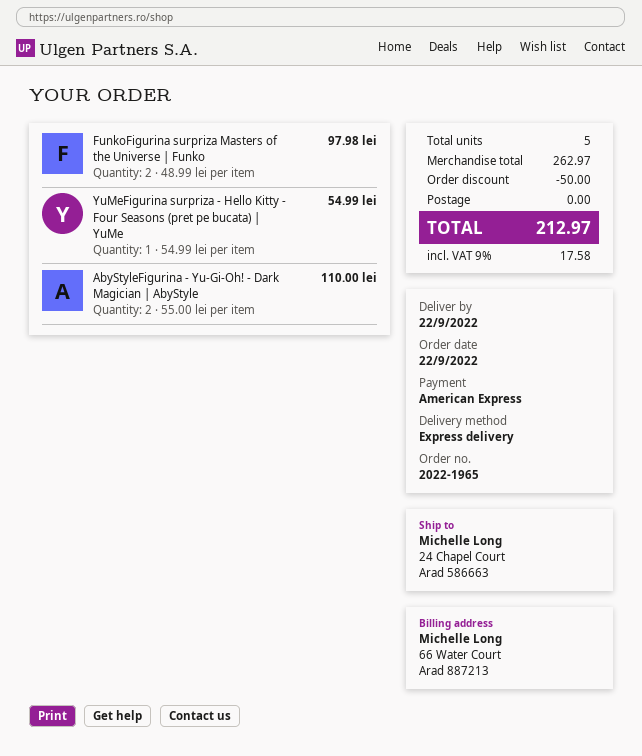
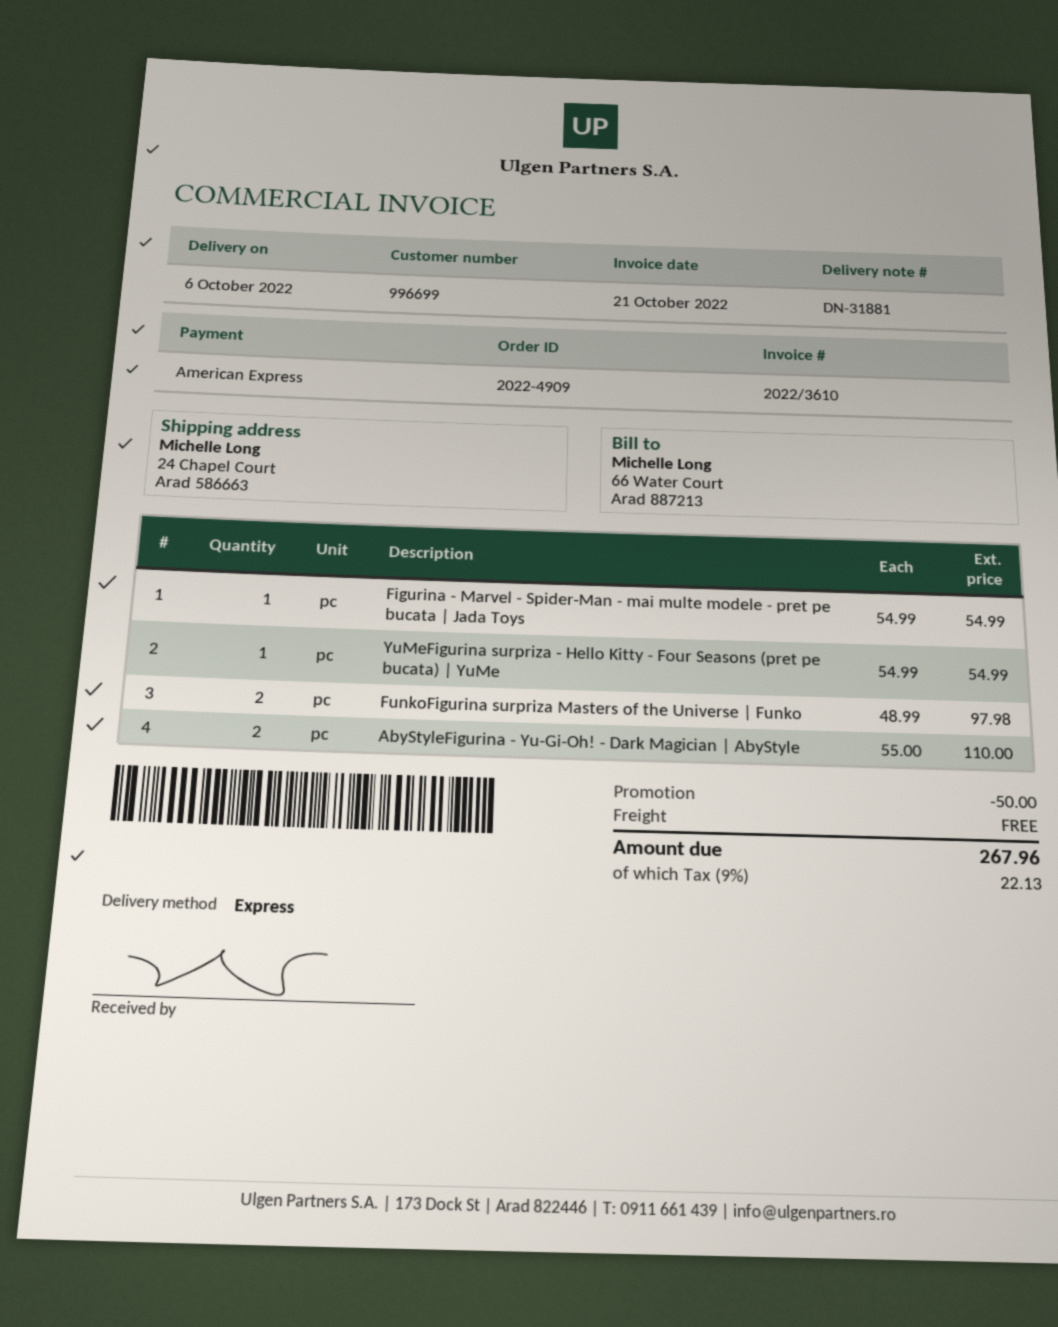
order number: 2022-1965 -> 2022-4909
delivery date: 2022-09-22 -> 2022-10-06
Figurina - Marvel - Spider-Man - mai multe modele - pret pe bucata | Jada Toys: none -> 1 x 54.99 = 54.99
tax: 9% = 17.58 -> 9% = 22.13
total: 212.97 -> 267.96

